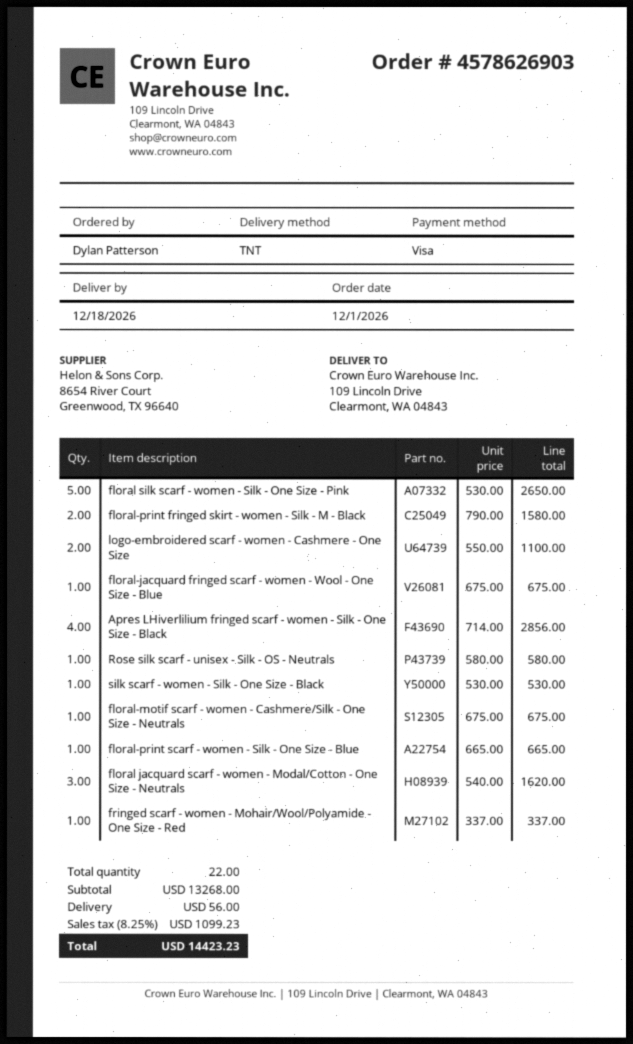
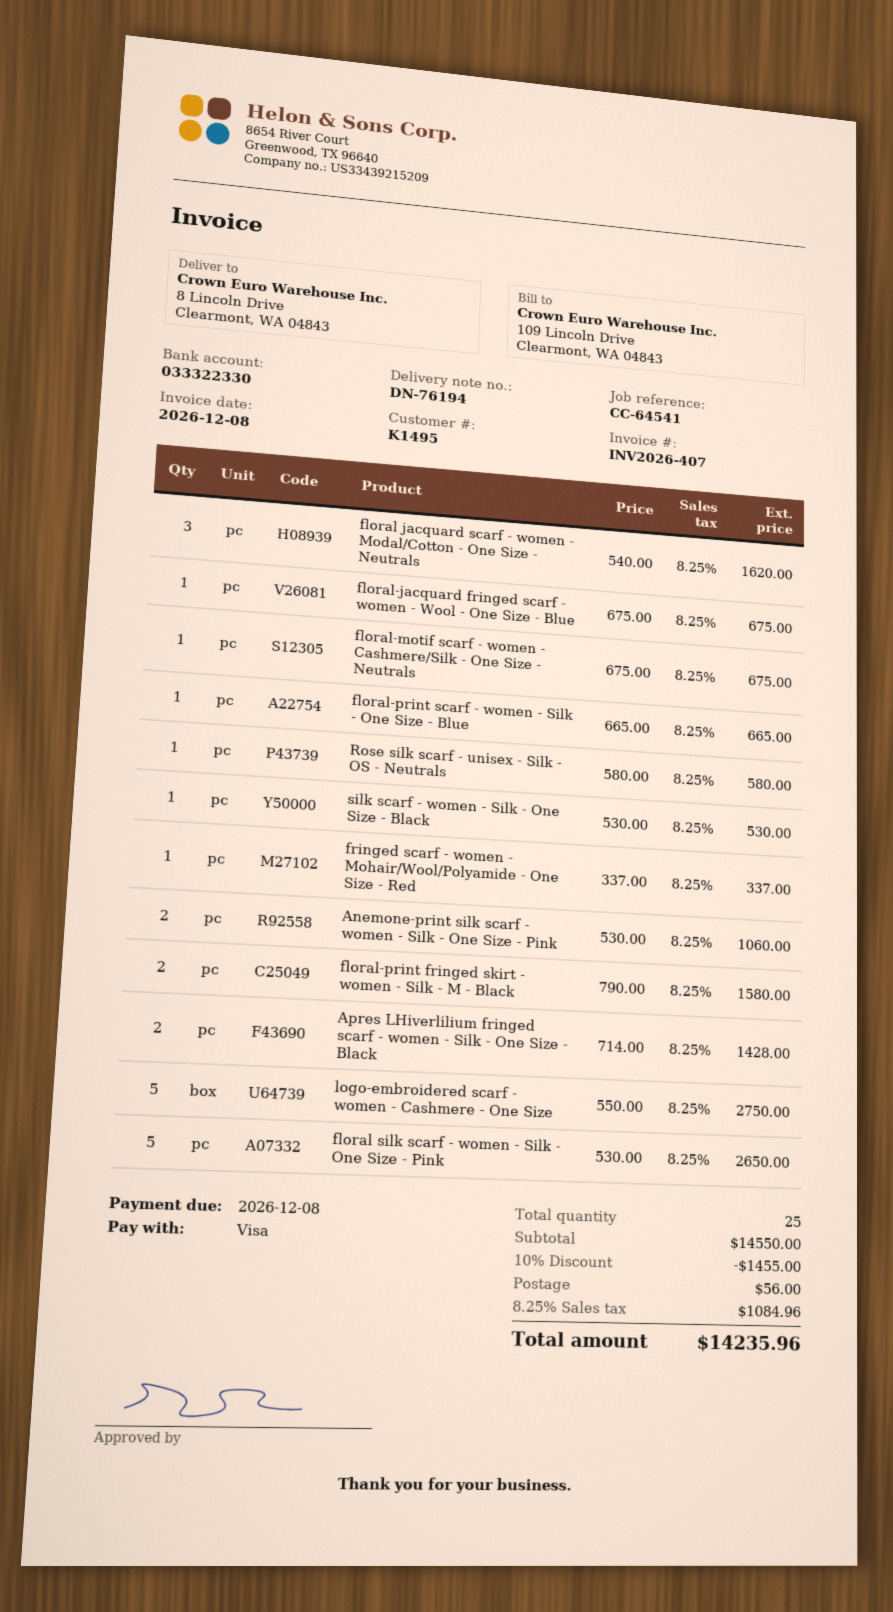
ship to: 109 Lincoln Drive, Clearmont, WA 04843 -> 8 Lincoln Drive, Clearmont, WA 04843
logo-embroidered scarf - women - Cashmere - One Size: 2 x 550.00 = 1100.00 -> 5 x 550.00 = 2750.00
Apres LHiverlilium fringed scarf - women - Silk - One Size - Black: 4 x 714.00 = 2856.00 -> 2 x 714.00 = 1428.00
Anemone-print silk scarf - women - Silk - One Size - Pink: none -> 2 x 530.00 = 1060.00
total quantity: 22 -> 25
subtotal: 13268.00 -> 14550.00
discount: none -> 10% = 1455.00
tax: 8.25% = 1099.23 -> 8.25% = 1084.96
total: 14423.23 -> 14235.96

